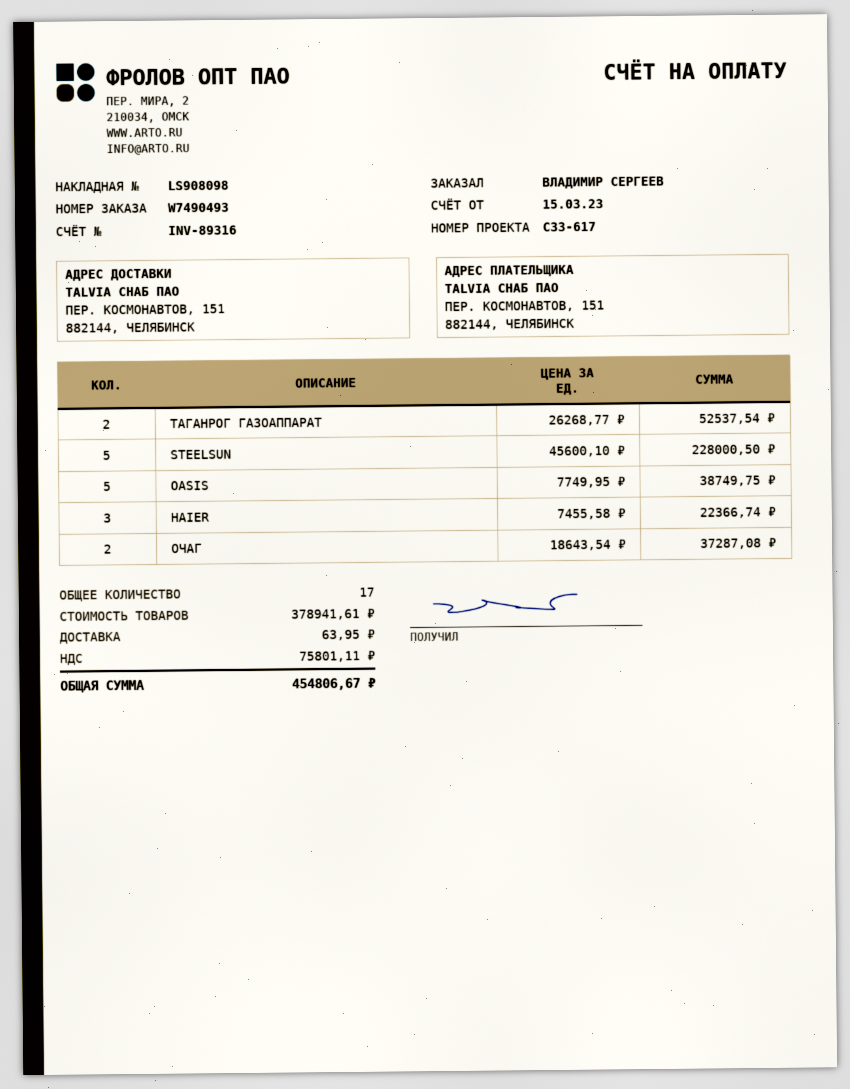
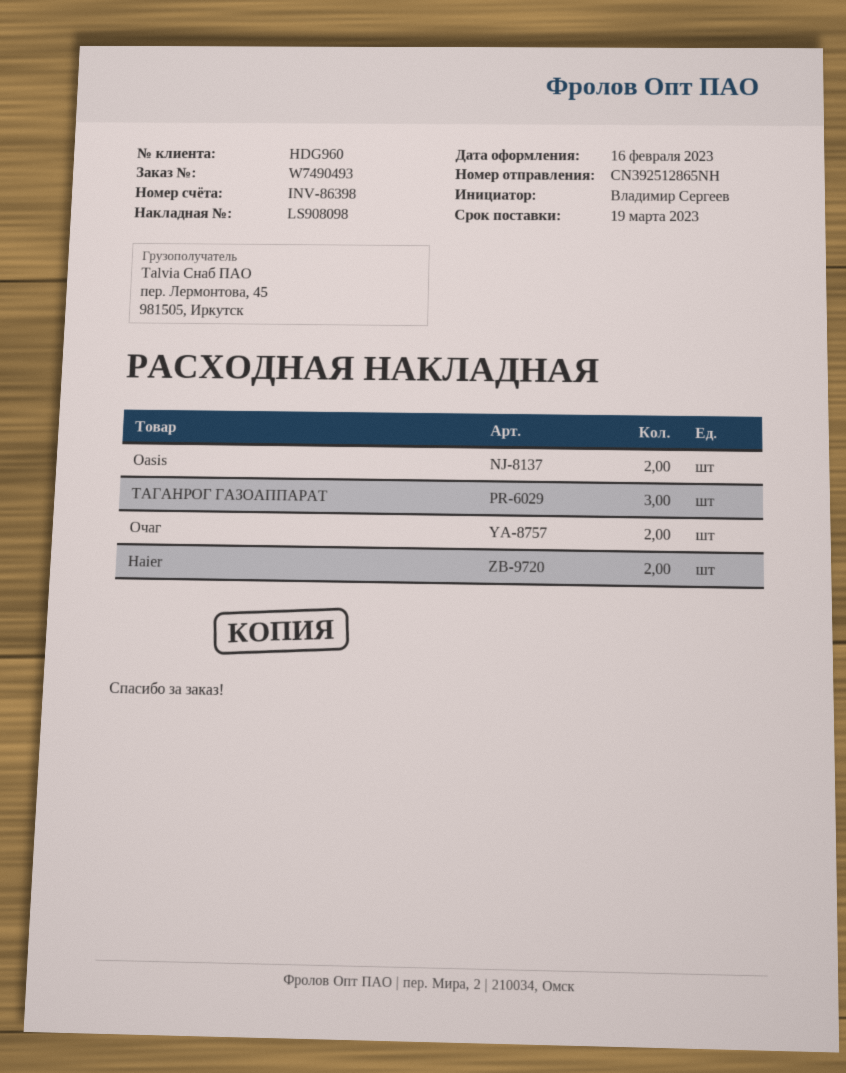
invoice number: INV-89316 -> INV-86398
ship to: ПЕР. КОСМОНАВТОВ, 151, 882144, ЧЕЛЯБИНСК -> пер. Лермонтова, 45, 981505, Иркутск
ТАГАНРОГ ГАЗОАППАРАТ: 2 -> 3
STEELSUN: 5 -> none
OASIS: 5 -> 2
HAIER: 3 -> 2

